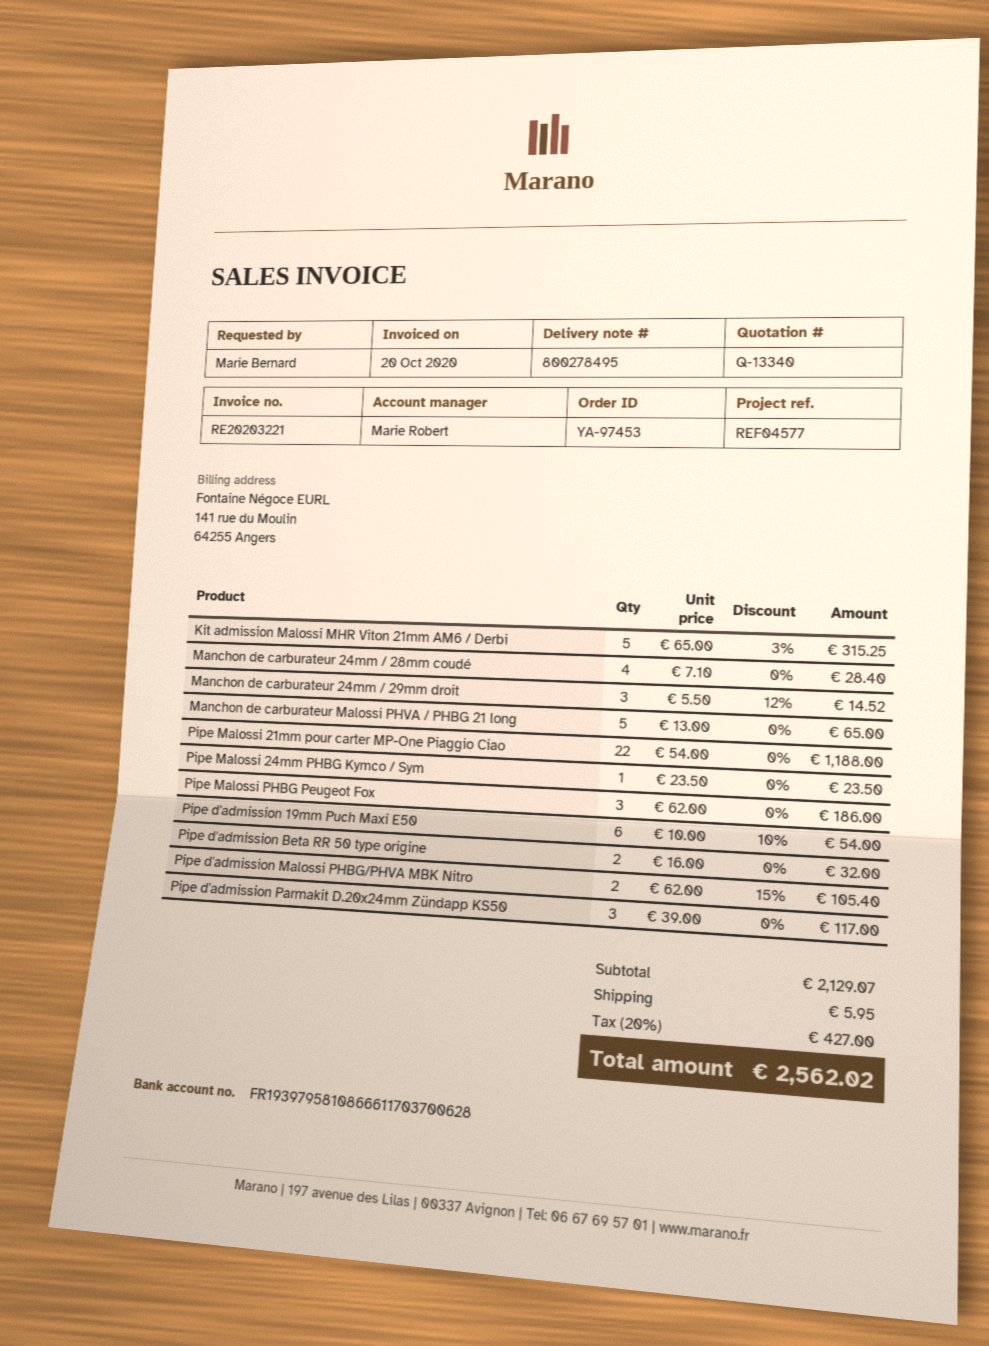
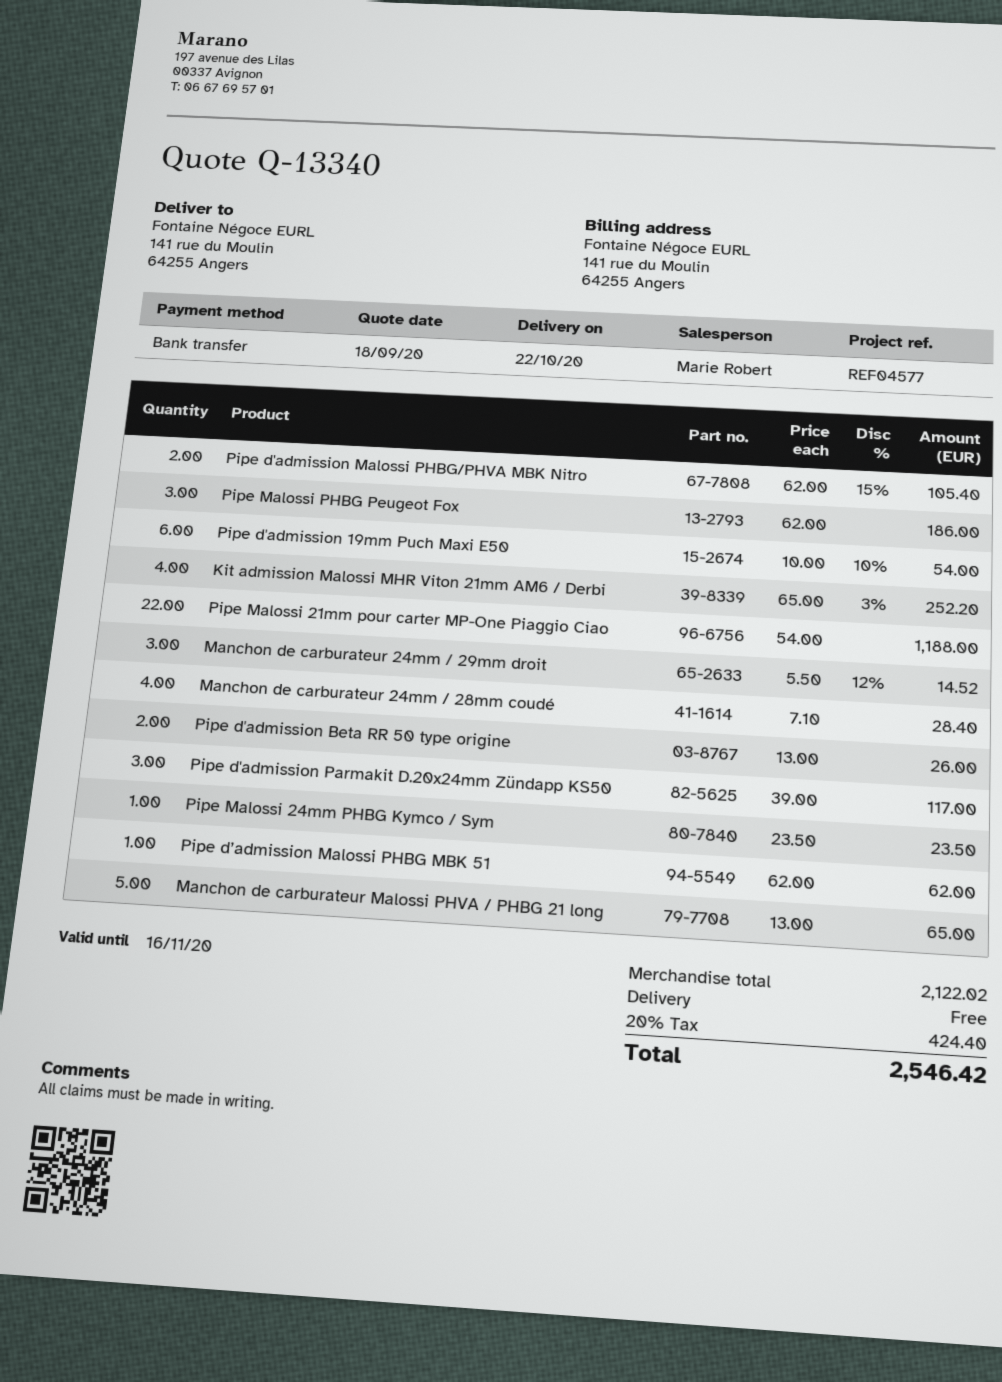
Kit admission Malossi MHR Viton 21mm AM6 / Derbi: 5 x 65.00 - 3% = 315.25 -> 4 x 65.00 - 3% = 252.20
Pipe d'admission Beta RR 50 type origine: 2 x 16.00 = 32.00 -> 2 x 13.00 = 26.00
Pipe d’admission Malossi PHBG MBK 51: none -> 1 x 62.00 = 62.00
subtotal: 2129.07 -> 2122.02
shipping: 5.95 -> 0.00
tax: 20% = 427.00 -> 20% = 424.40
total: 2562.02 -> 2546.42

